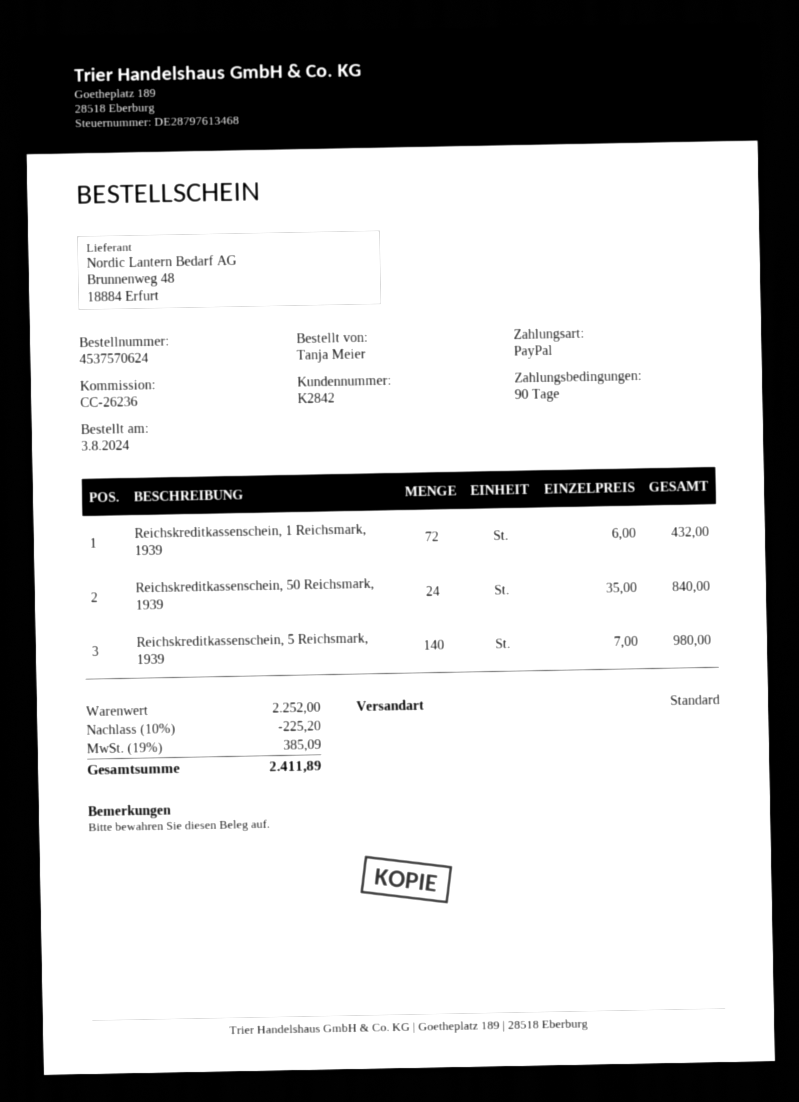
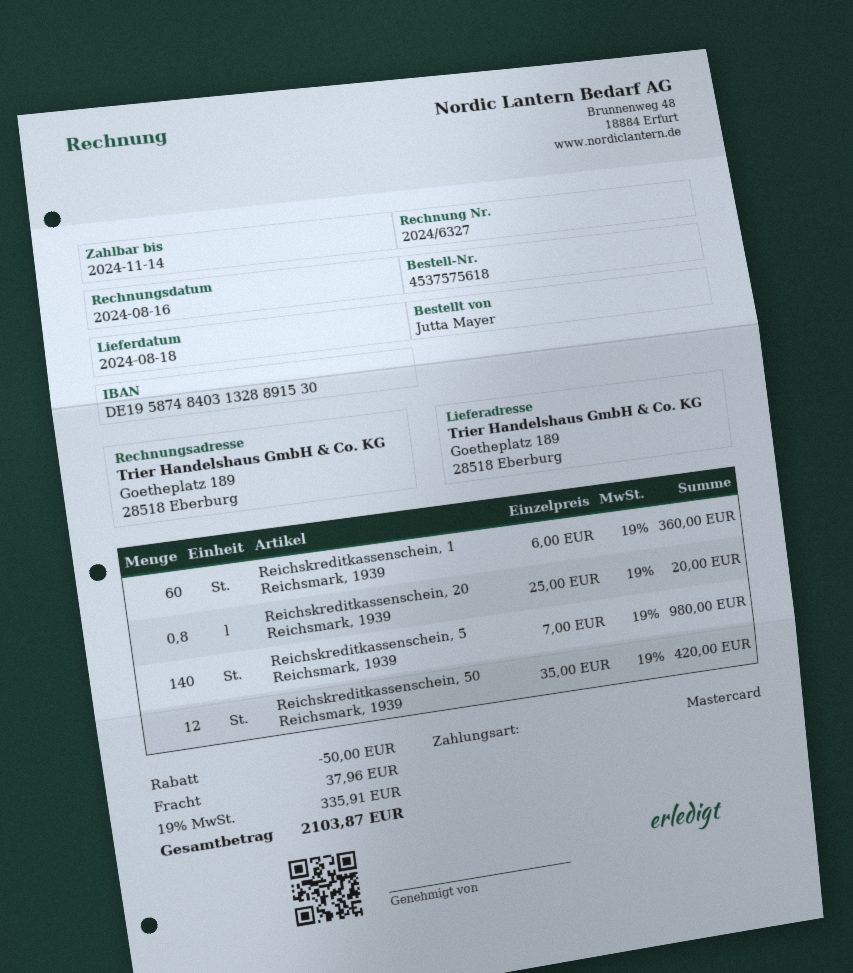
order number: 4537570624 -> 4537575618
ordered by: Tanja Meier -> Jutta Mayer
payment method: PayPal -> Mastercard
Reichskreditkassenschein, 1 Reichsmark, 1939: 72 x 6.00 = 432.00 -> 60 x 6.00 = 360.00
Reichskreditkassenschein, 50 Reichsmark, 1939: 24 x 35.00 = 840.00 -> 12 x 35.00 = 420.00
Reichskreditkassenschein, 20 Reichsmark, 1939: none -> 0.8 x 25.00 = 20.00
discount: 225.20 -> 50.00
shipping: none -> 37.96
tax: 19% = 385.09 -> 19% = 335.91
total: 2411.89 -> 2103.87

